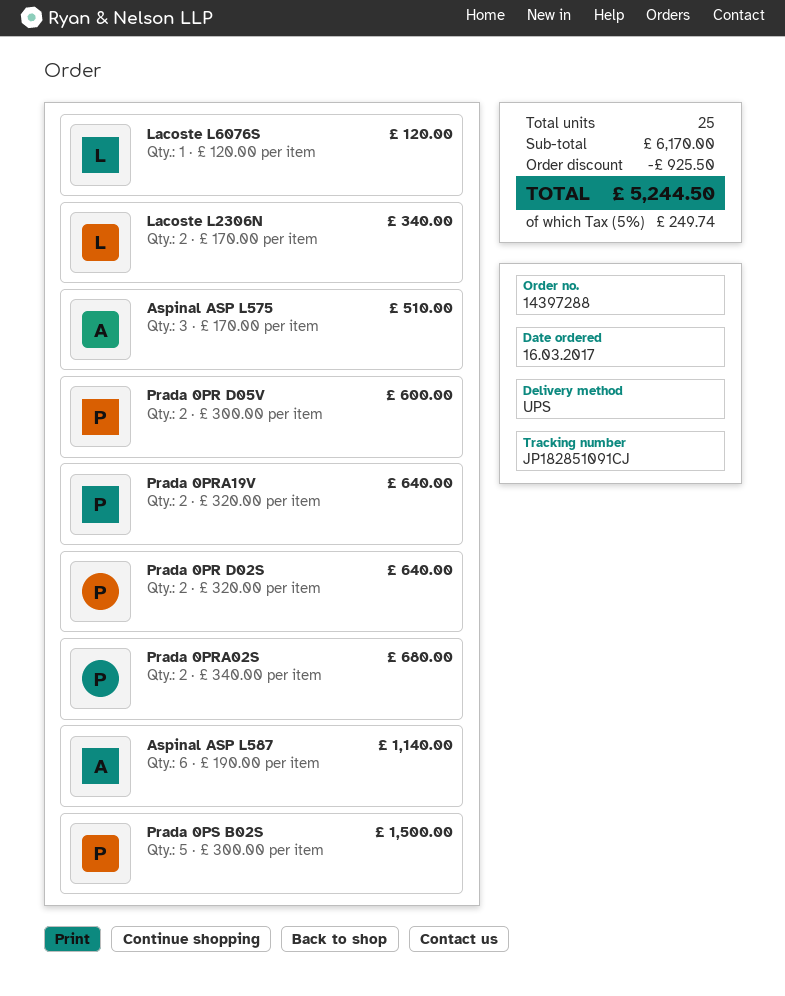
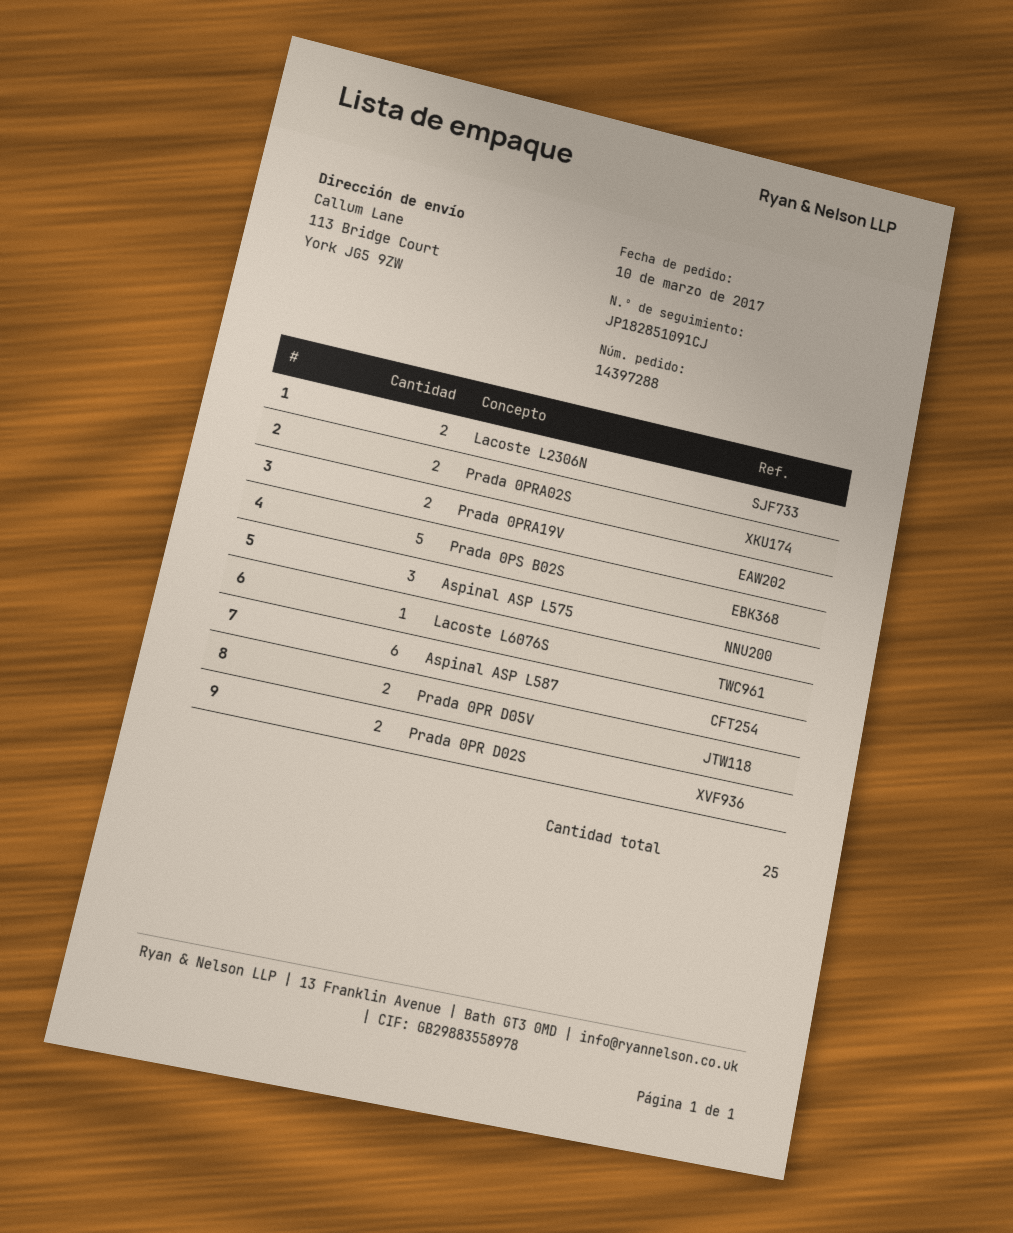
order date: 2017-03-16 -> 2017-03-10

